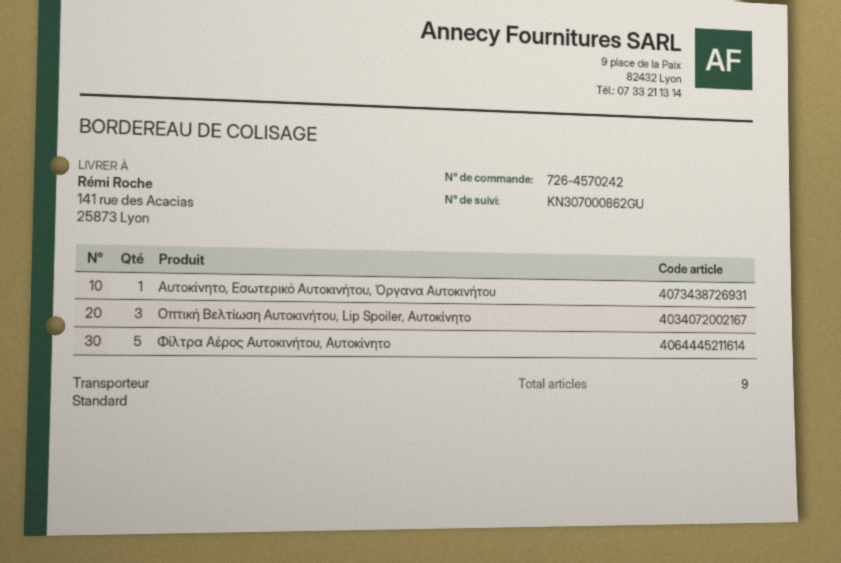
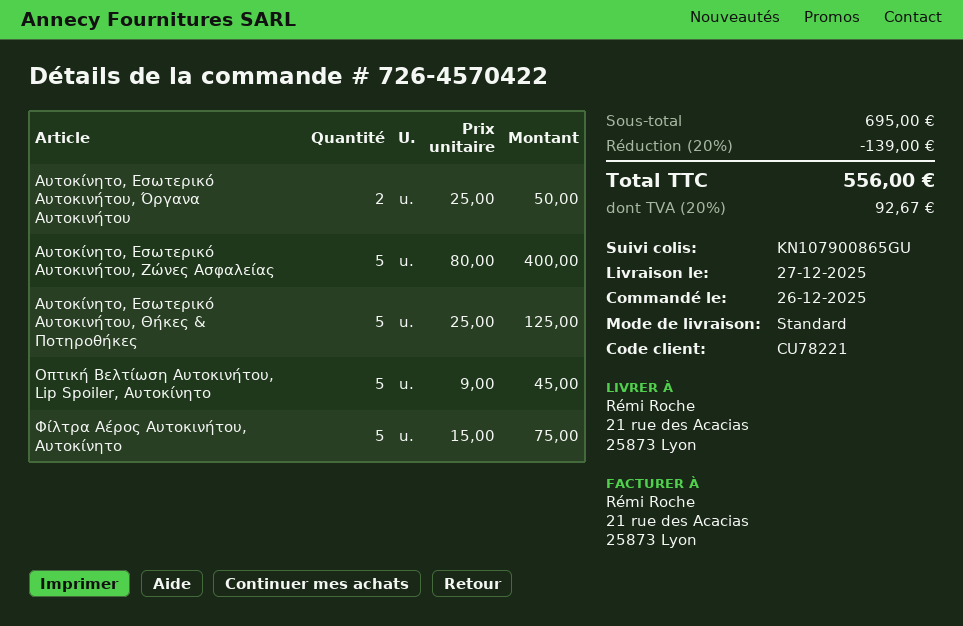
order number: 726-4570242 -> 726-4570422
tracking number: KN307000862GU -> KN107900865GU
ship to: 141 rue des Acacias, 25873 Lyon -> 21 rue des Acacias, 25873 Lyon
Αυτοκίνητο, Εσωτερικό Αυτοκινήτου, Όργανα Αυτοκινήτου: 1 -> 2
Οπτική Βελτίωση Αυτοκινήτου, Lip Spoiler, Αυτοκίνητο: 3 -> 5
Αυτοκίνητο, Εσωτερικό Αυτοκινήτου, Ζώνες Ασφαλείας: none -> 5
Αυτοκίνητο, Εσωτερικό Αυτοκινήτου, Θήκες & Ποτηροθήκες: none -> 5

